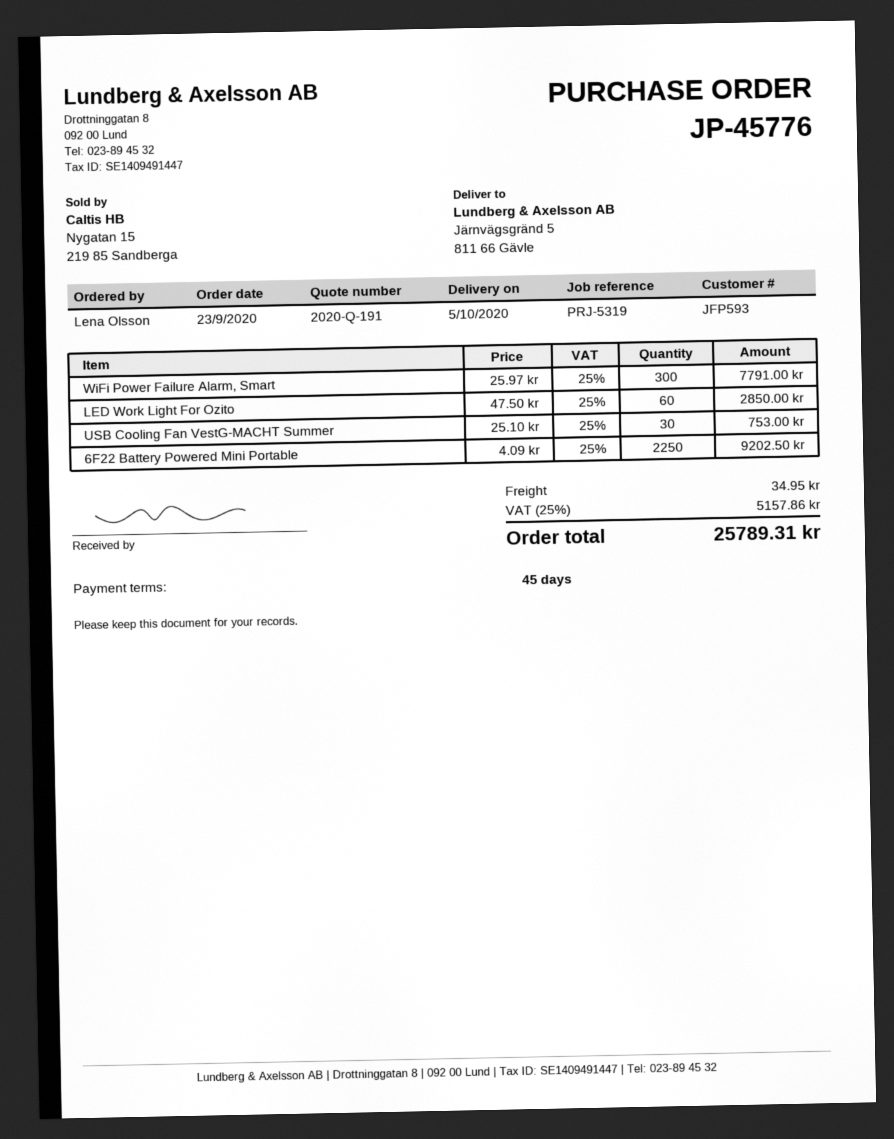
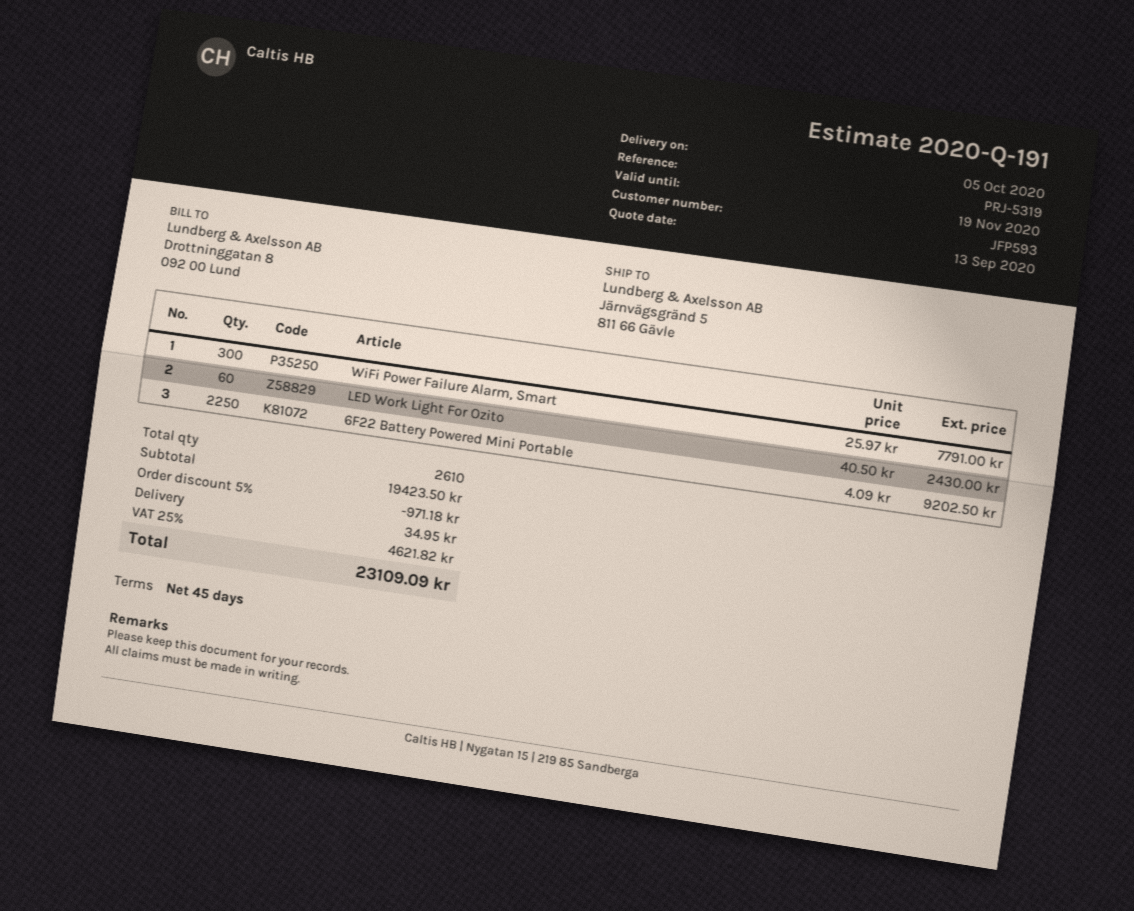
LED Work Light For Ozito: 60 x 47.50 = 2850.00 -> 60 x 40.50 = 2430.00
USB Cooling Fan VestG-MACHT Summer: 30 x 25.10 = 753.00 -> none
discount: none -> 5% = 971.18
tax: 25% = 5157.86 -> 25% = 4621.82
total: 25789.31 -> 23109.09

